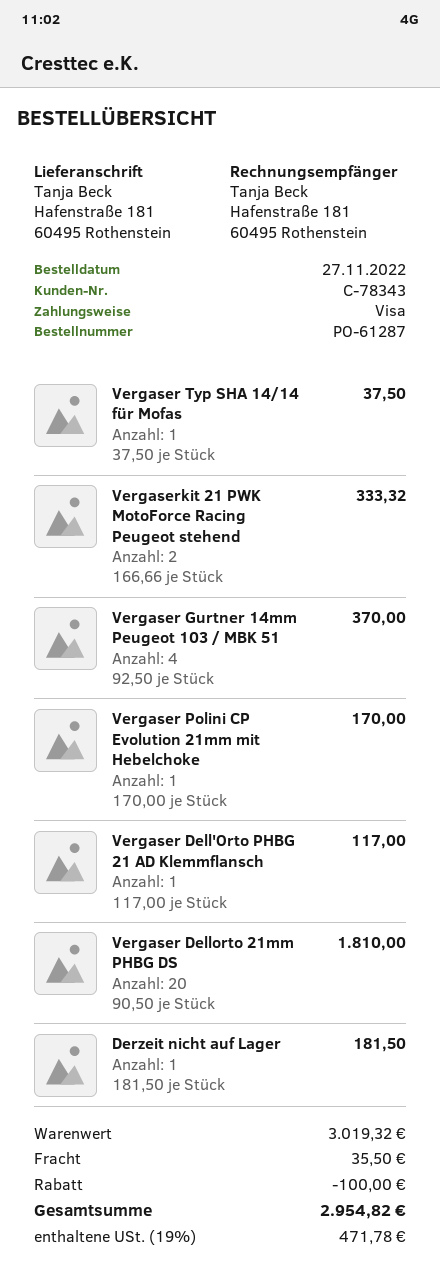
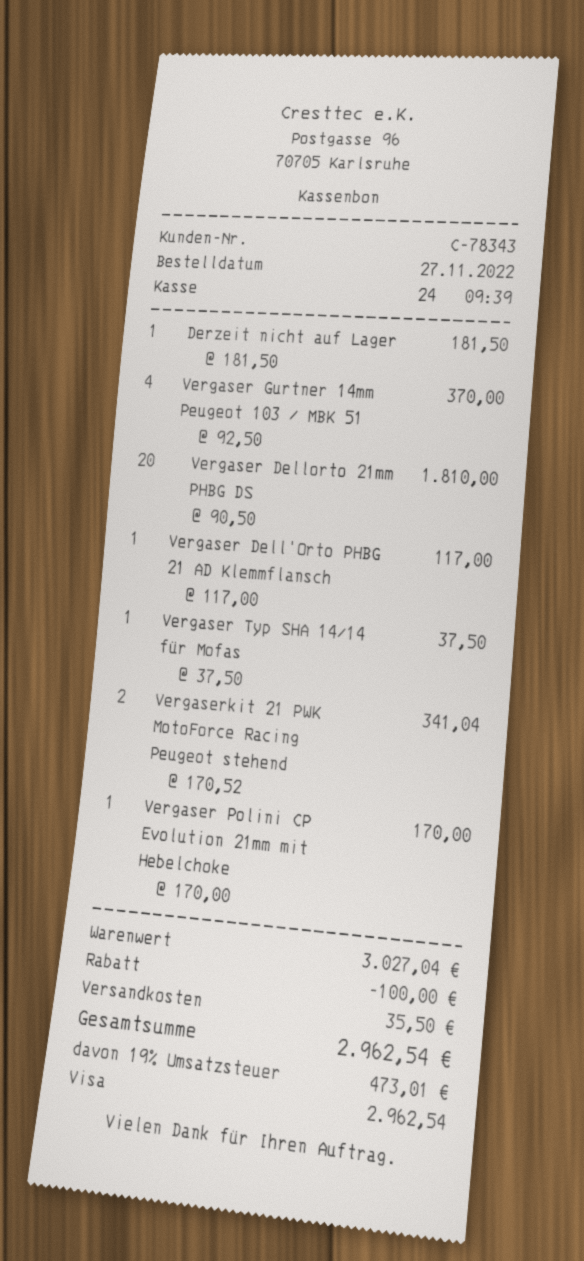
Vergaserkit 21 PWK MotoForce Racing Peugeot stehend: 2 x 166.66 = 333.32 -> 2 x 170.52 = 341.04
subtotal: 3019.32 -> 3027.04
tax: 19% = 471.78 -> 19% = 473.01
total: 2954.82 -> 2962.54

